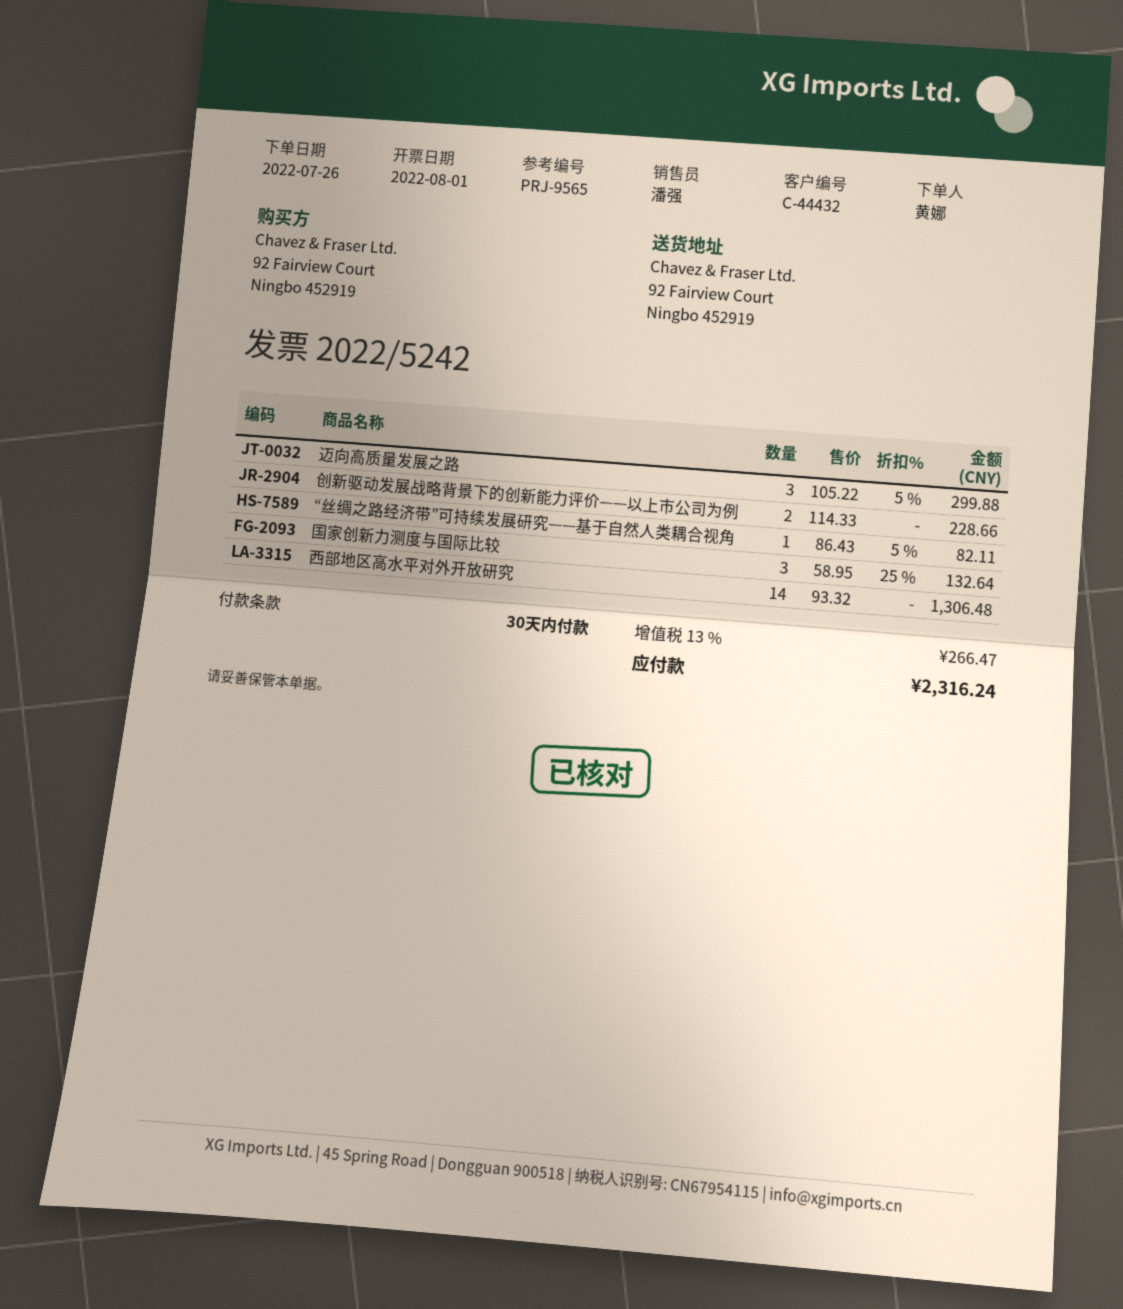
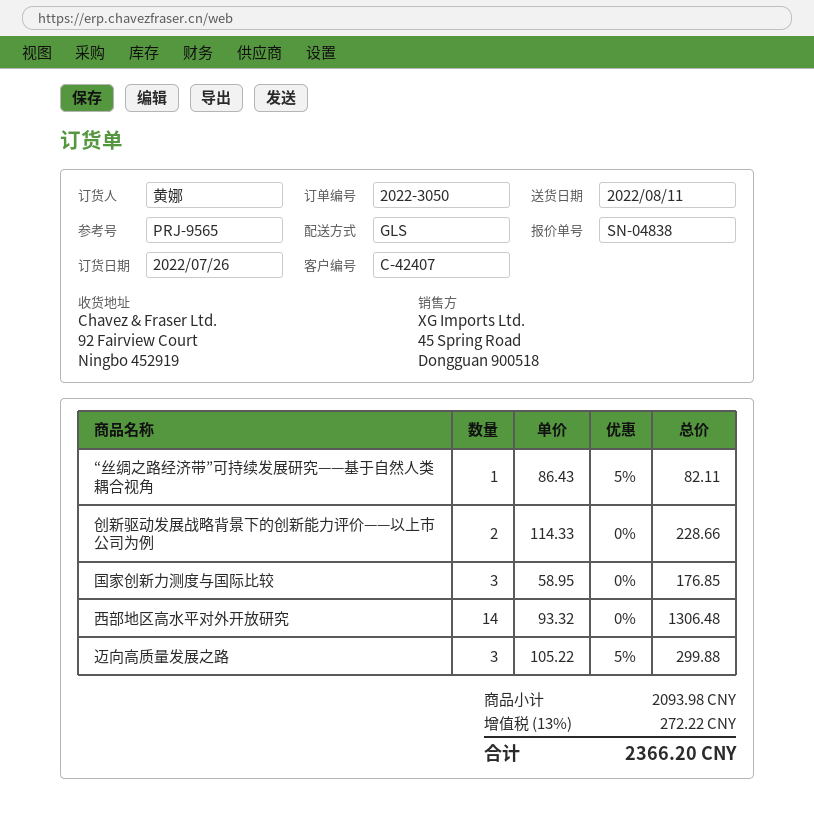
customer number: C-44432 -> C-42407
国家创新力测度与国际比较: 3 x 58.95 - 25% = 132.64 -> 3 x 58.95 = 176.85
tax: 13% = 266.47 -> 13% = 272.22
total: 2316.24 -> 2366.20

